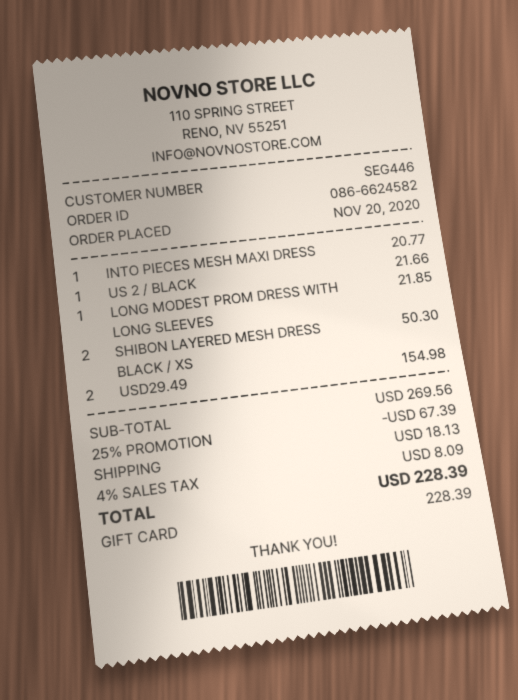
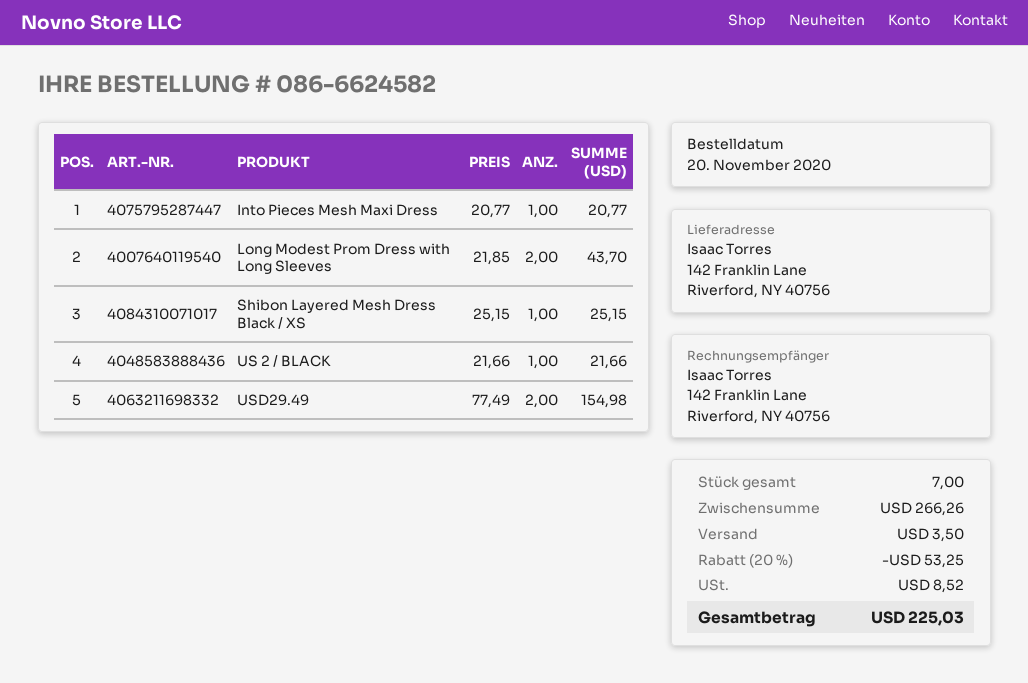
LONG MODEST PROM DRESS WITH LONG SLEEVES: 1 for 21.85 -> 2 for 43.70
SHIBON LAYERED MESH DRESS BLACK / XS: 2 for 50.30 -> 1 for 25.15
subtotal: 269.56 -> 266.26
discount: 25% = 67.39 -> 20% = 53.25
shipping: 18.13 -> 3.50
tax: 8.09 -> 8.52
total: 228.39 -> 225.03

